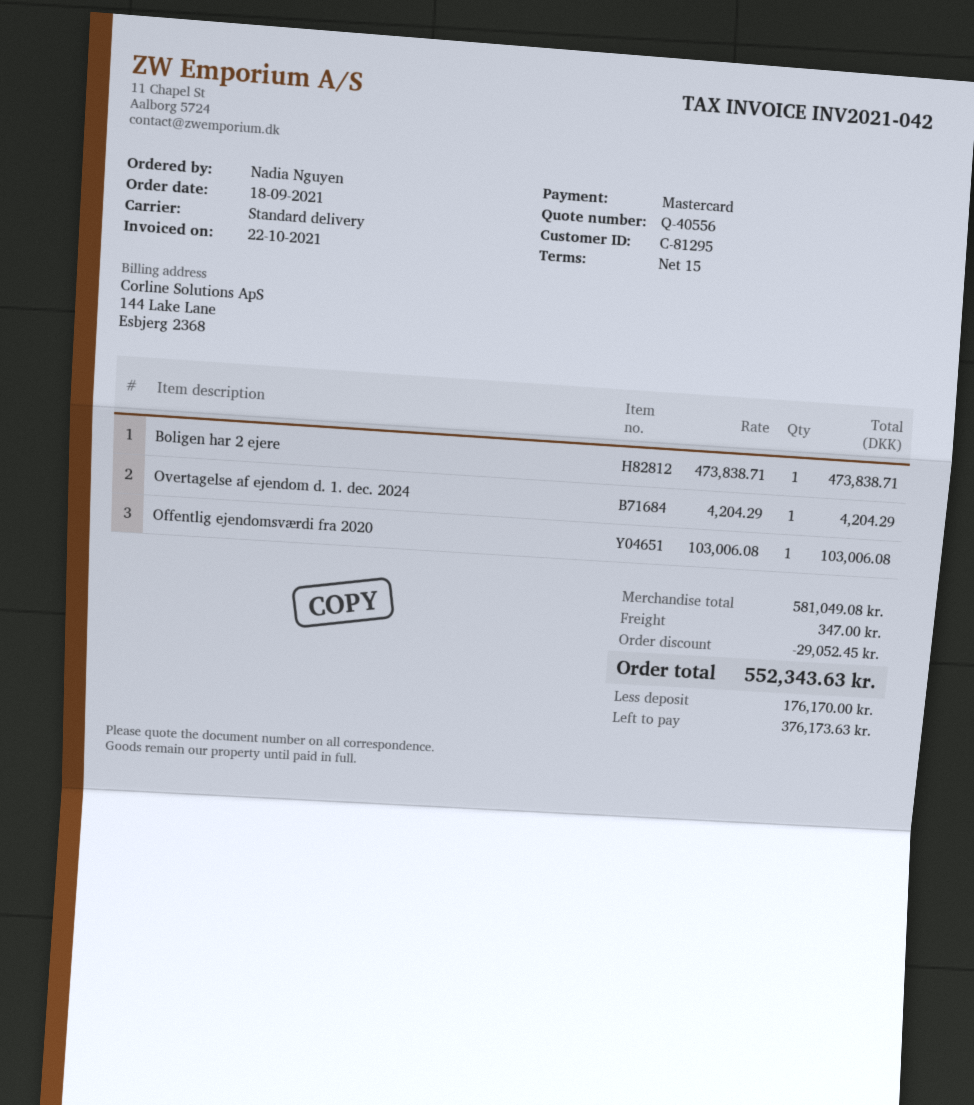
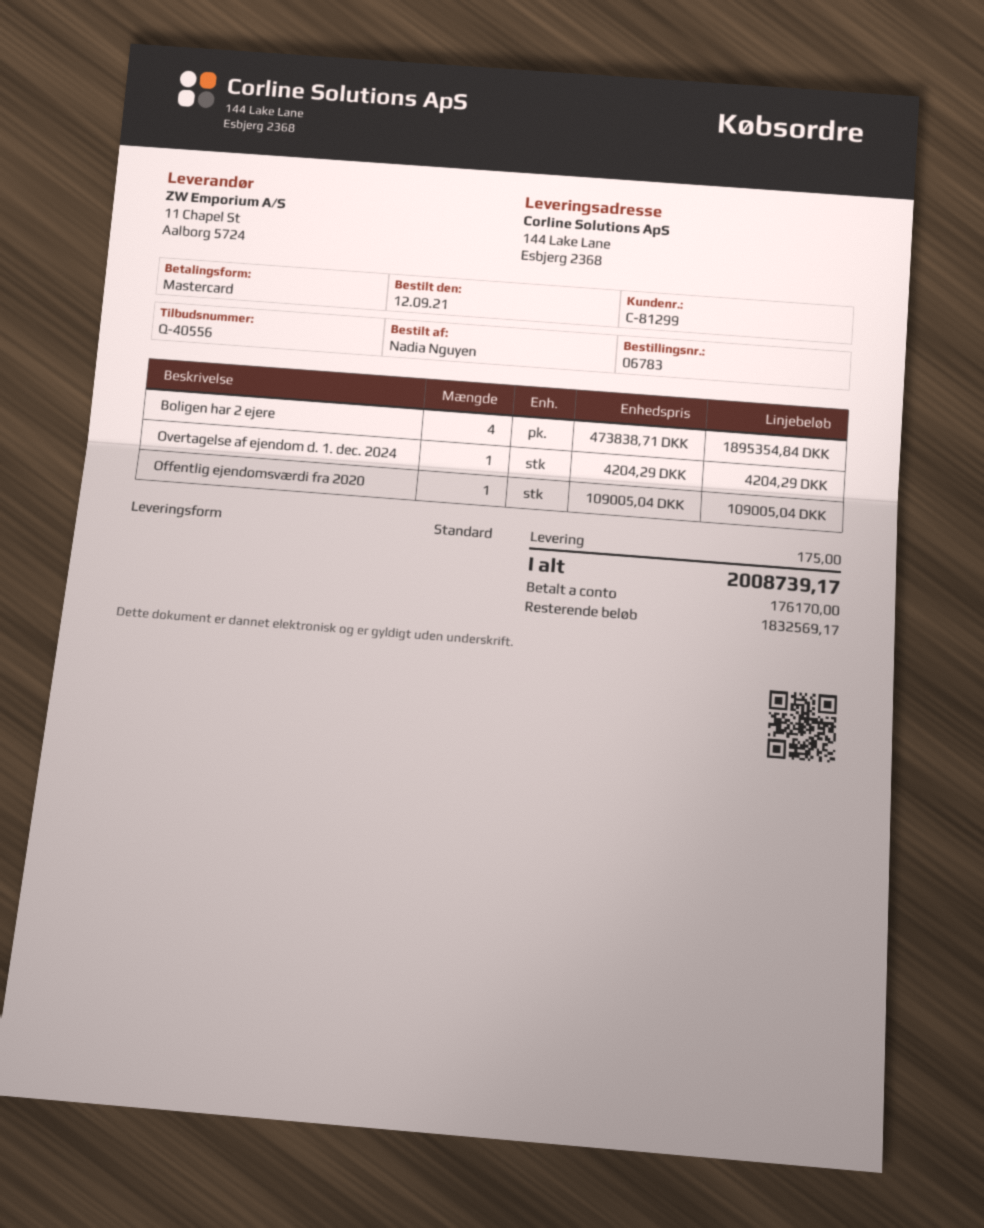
order date: 2021-09-18 -> 2021-09-12
customer number: C-81295 -> C-81299
Boligen har 2 ejere: 1 x 473838.71 = 473838.71 -> 4 x 473838.71 = 1895354.84
Offentlig ejendomsværdi fra 2020: 1 x 103006.08 = 103006.08 -> 1 x 109005.04 = 109005.04
discount: 29052.45 -> none
shipping: 347.00 -> 175.00
total: 552343.63 -> 2008739.17
balance: 376173.63 -> 1832569.17

